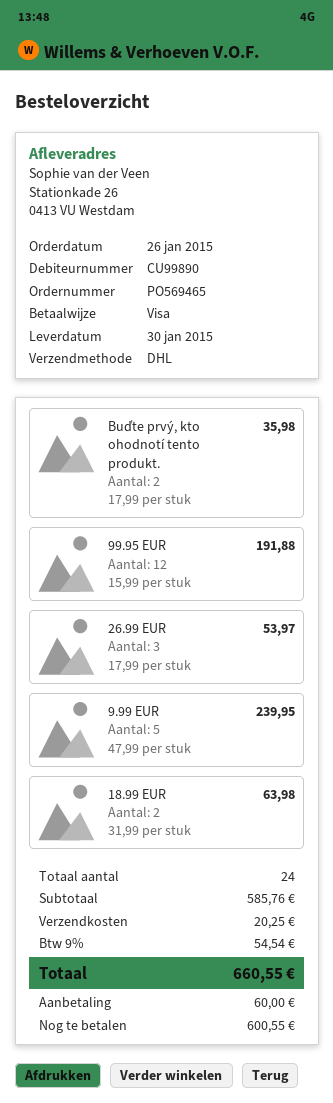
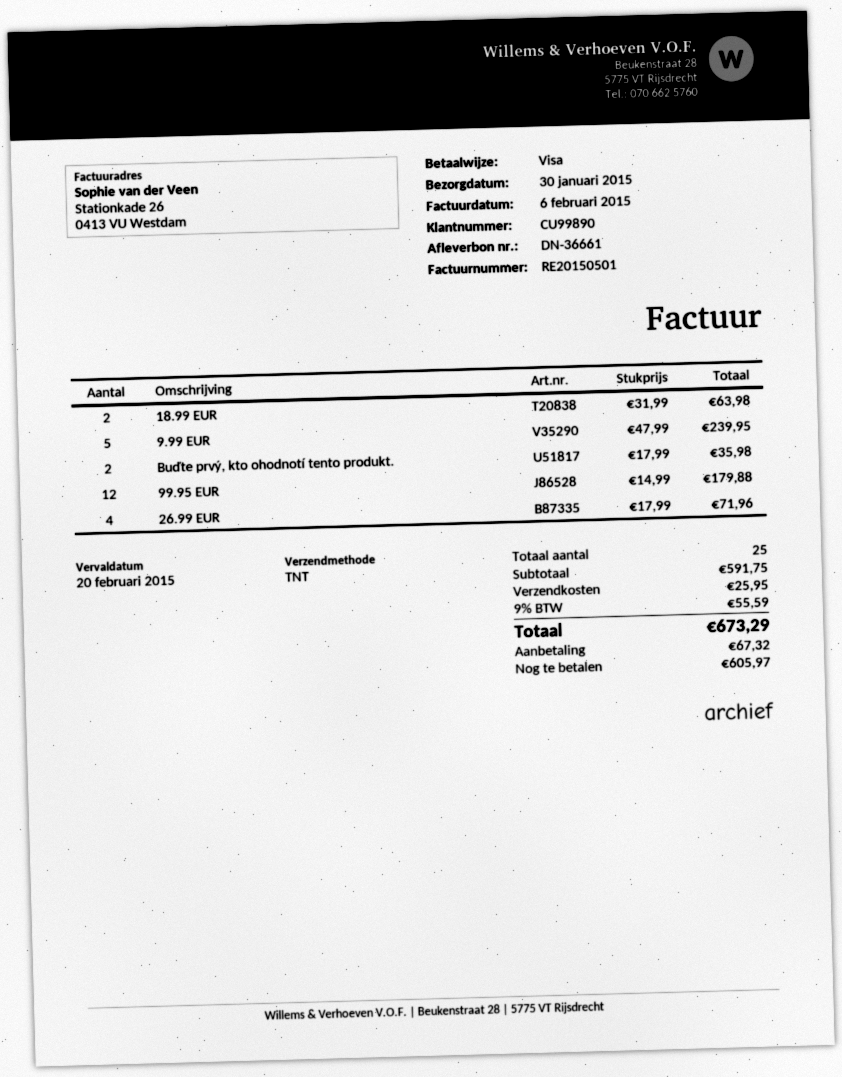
shipping method: DHL -> TNT
99.95 EUR: 12 x 15.99 = 191.88 -> 12 x 14.99 = 179.88
26.99 EUR: 3 x 17.99 = 53.97 -> 4 x 17.99 = 71.96
total quantity: 24 -> 25
subtotal: 585.76 -> 591.75
shipping: 20.25 -> 25.95
tax: 9% = 54.54 -> 9% = 55.59
total: 660.55 -> 673.29
deposit: 60.00 -> 67.32
balance: 600.55 -> 605.97

